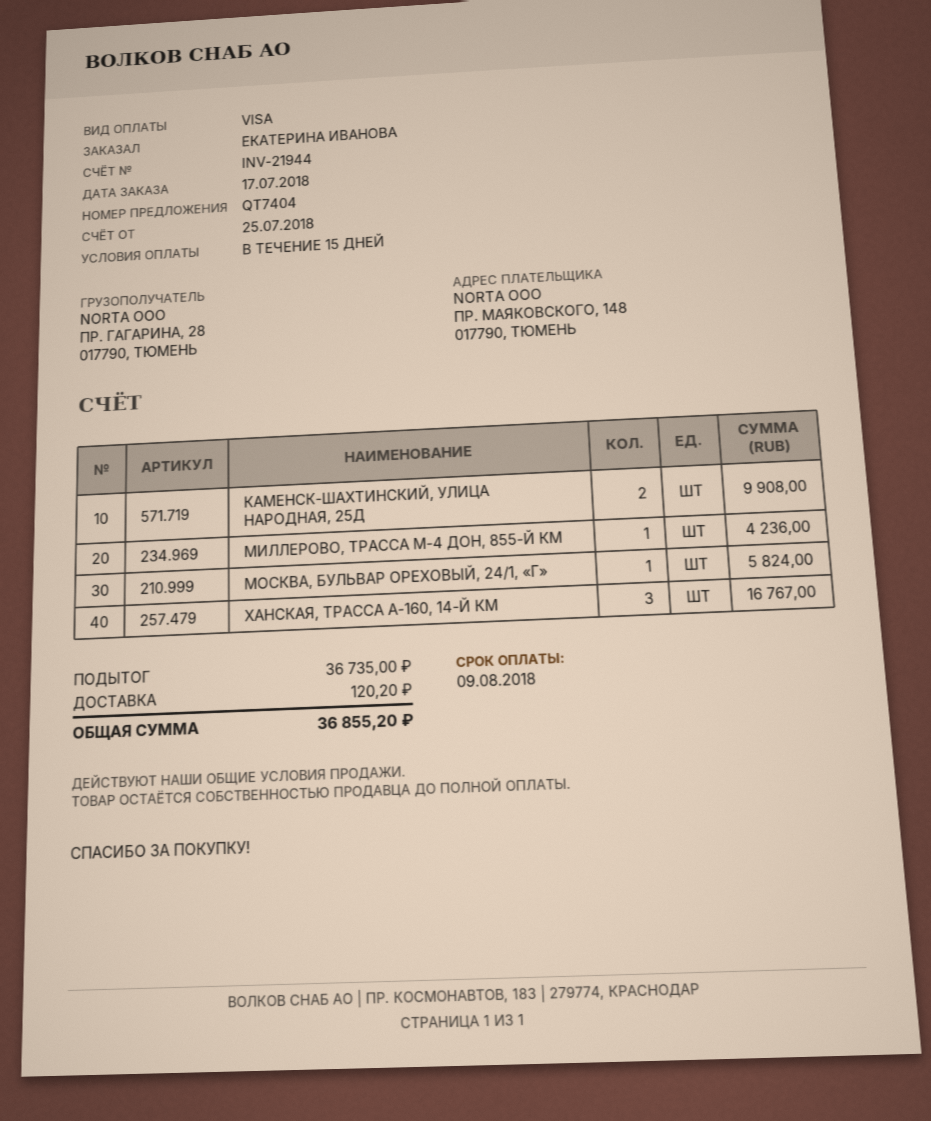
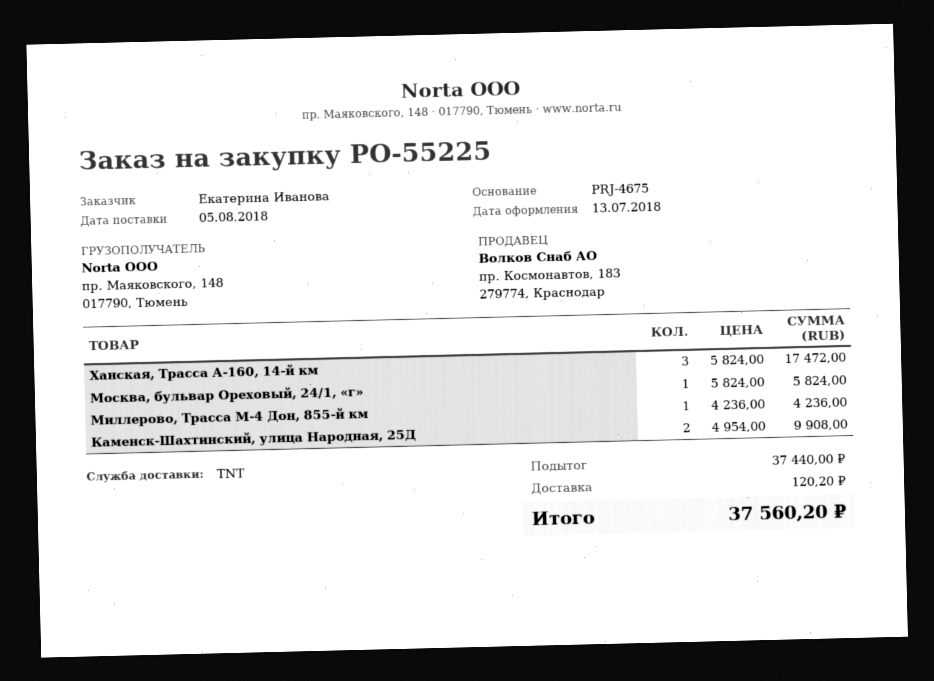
order date: 2018-07-17 -> 2018-07-13
ship to: ПР. ГАГАРИНА, 28, 017790, ТЮМЕНЬ -> пр. Маяковского, 148, 017790, Тюмень
ХАНСКАЯ, ТРАССА А-160, 14-Й КМ: 3 for 16767.00 -> 3 for 17472.00
subtotal: 36735.00 -> 37440.00
total: 36855.20 -> 37560.20

